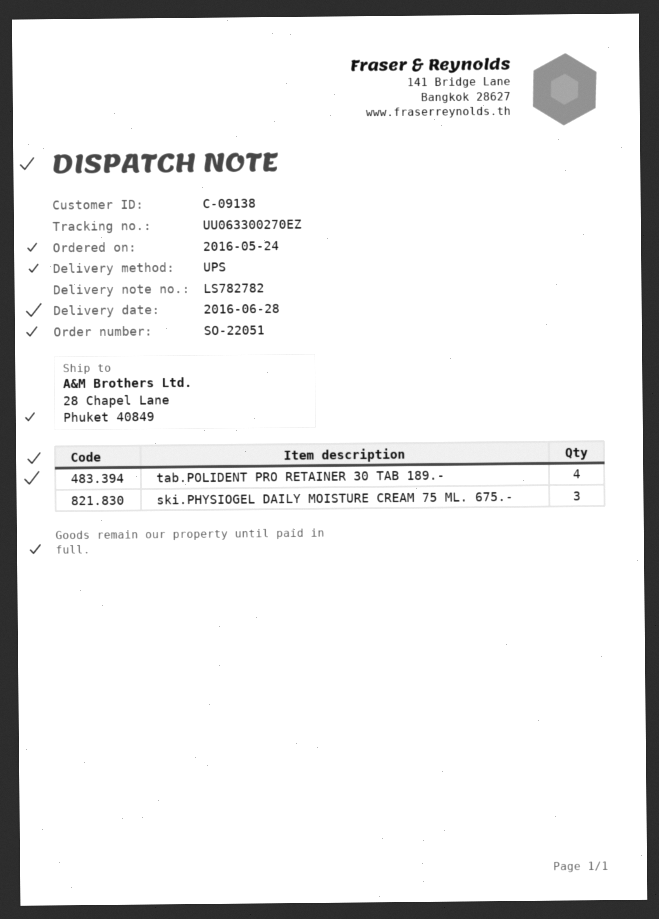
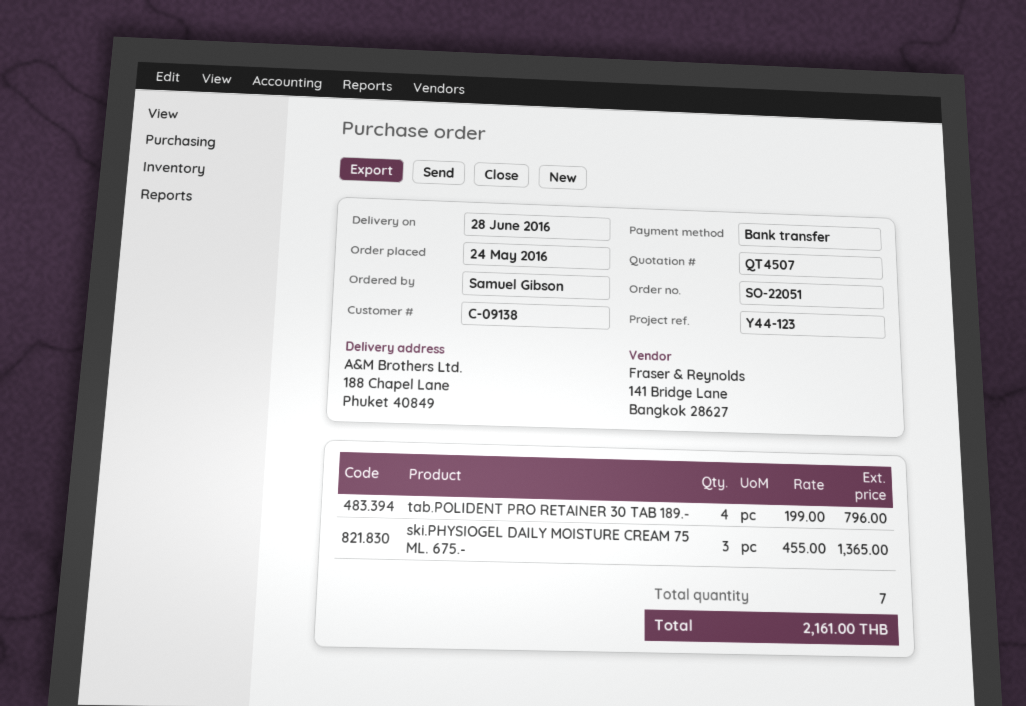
ship to: 28 Chapel Lane, Phuket 40849 -> 188 Chapel Lane, Phuket 40849

